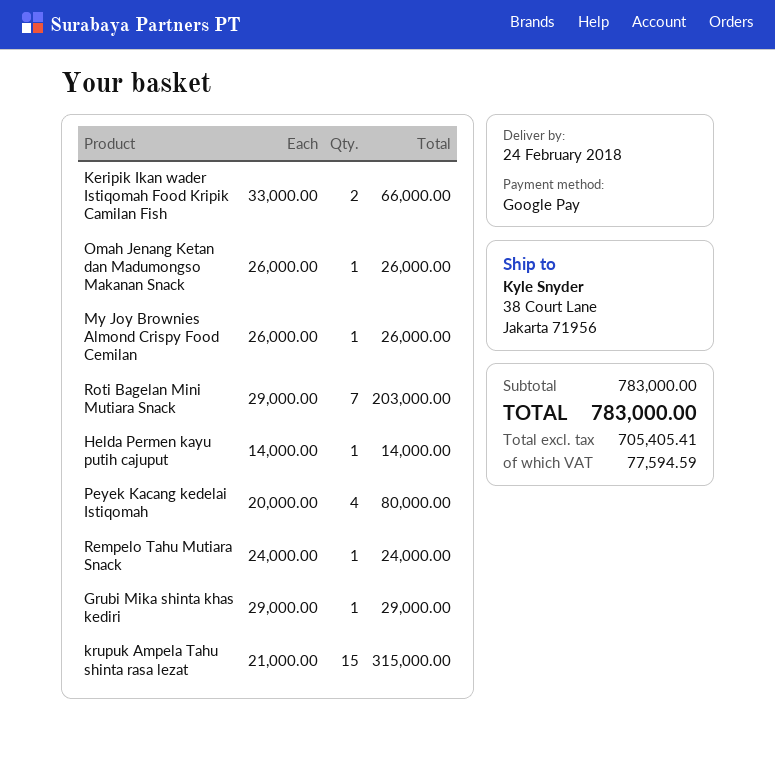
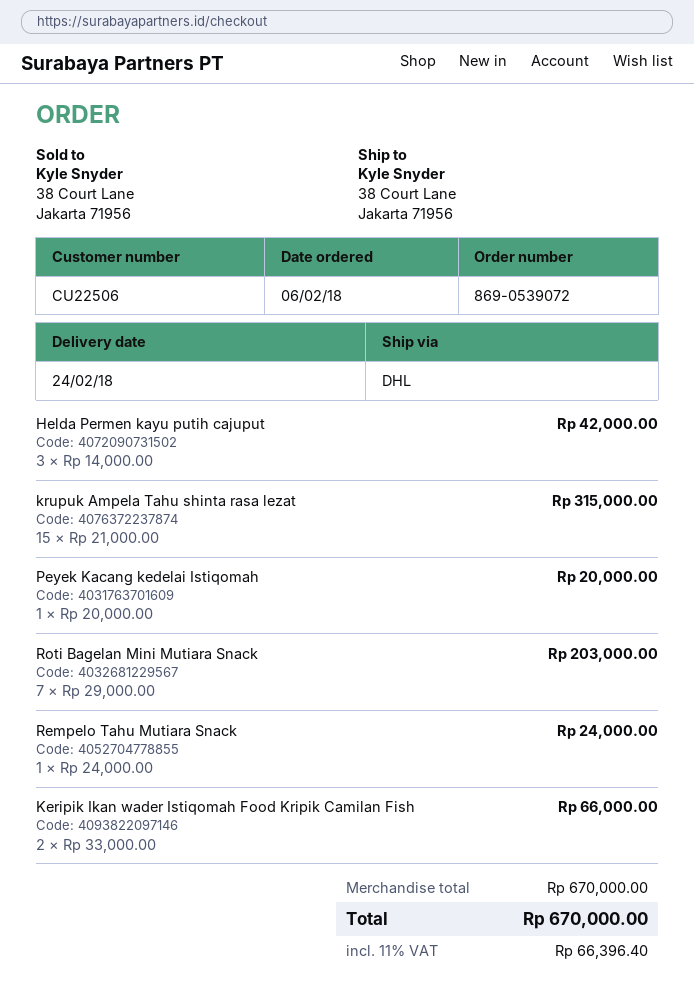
Omah Jenang Ketan dan Madumongso Makanan Snack: 1 x 26000.00 = 26000.00 -> none
My Joy Brownies Almond Crispy Food Cemilan: 1 x 26000.00 = 26000.00 -> none
Helda Permen kayu putih cajuput: 1 x 14000.00 = 14000.00 -> 3 x 14000.00 = 42000.00
Peyek Kacang kedelai Istiqomah: 4 x 20000.00 = 80000.00 -> 1 x 20000.00 = 20000.00
Grubi Mika shinta khas kediri: 1 x 29000.00 = 29000.00 -> none
subtotal: 783000.00 -> 670000.00
tax: 77594.59 -> 66396.40
total: 783000.00 -> 670000.00

